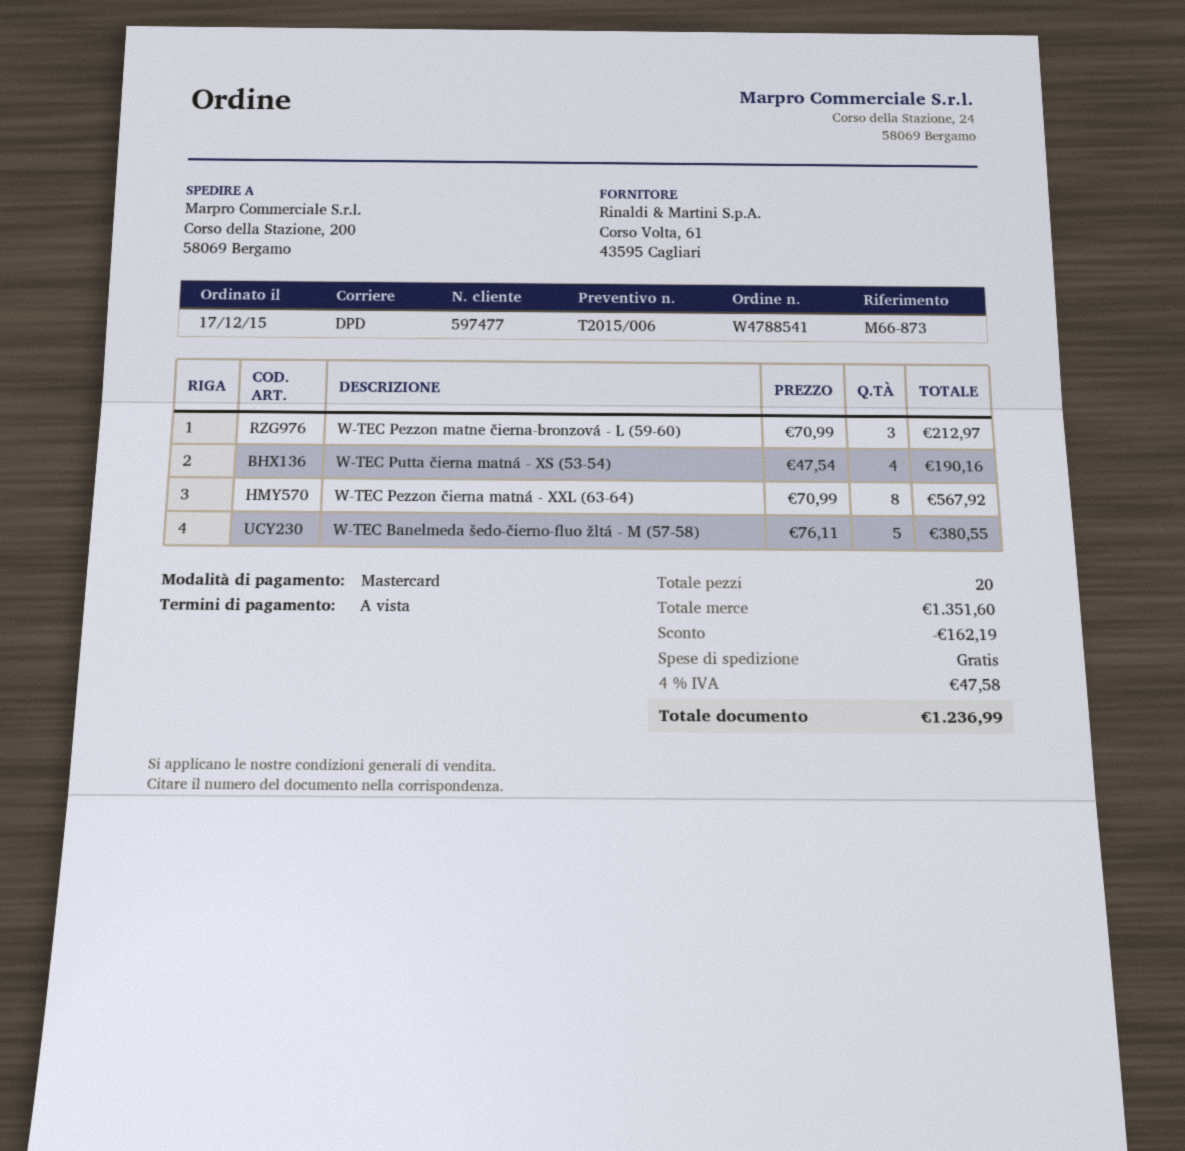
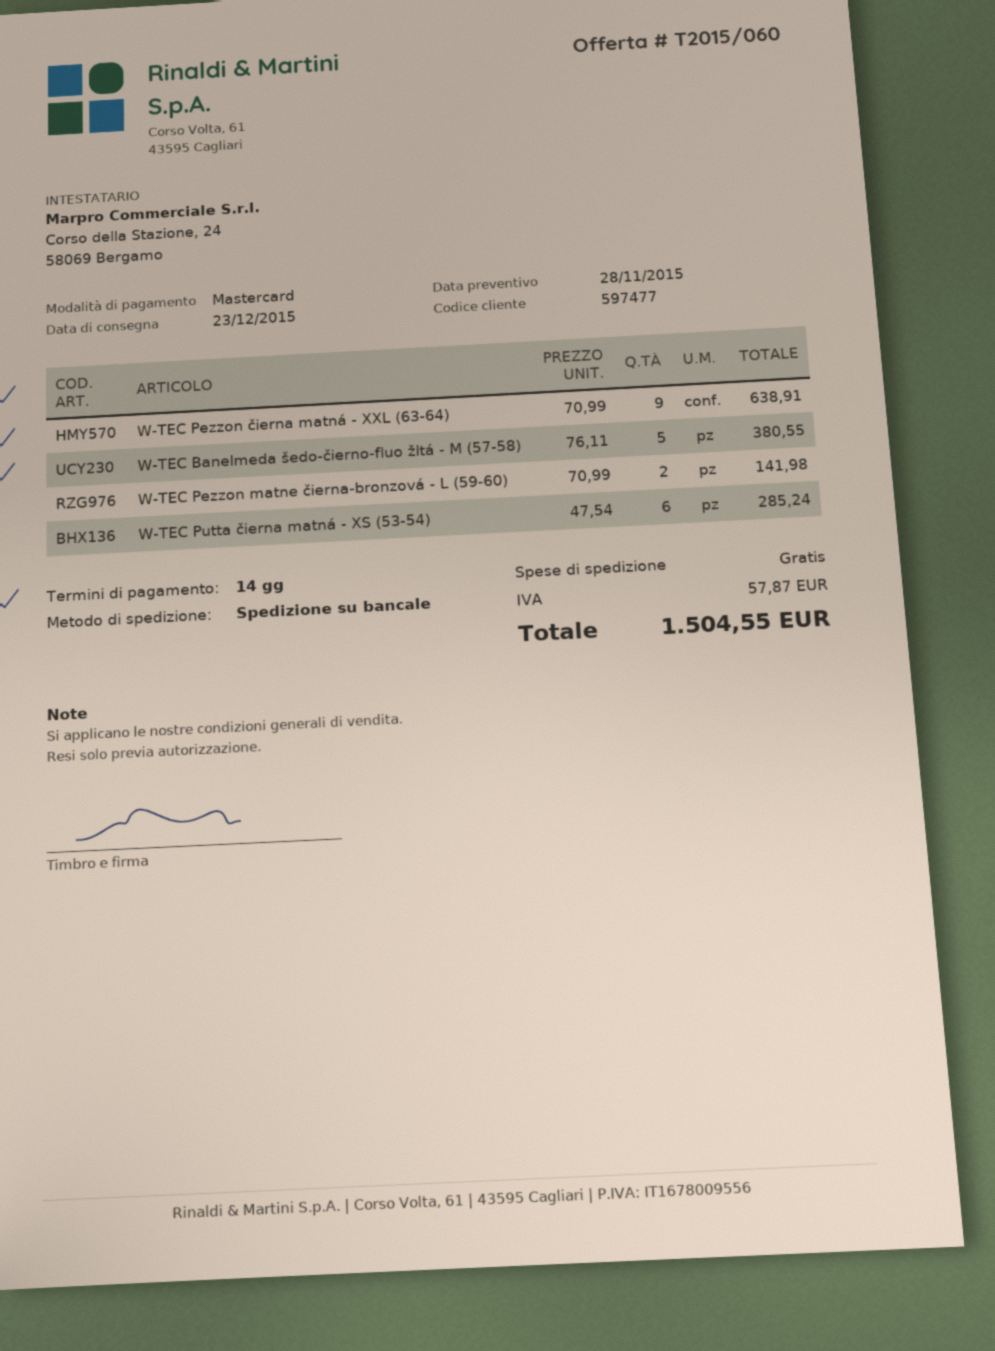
quote number: T2015/006 -> T2015/060
payment terms: on receipt -> 14 days
shipping method: DPD -> pallet freight
W-TEC Pezzon matne čierna-bronzová - L (59-60): 3 x 70.99 = 212.97 -> 2 x 70.99 = 141.98
W-TEC Putta čierna matná - XS (53-54): 4 x 47.54 = 190.16 -> 6 x 47.54 = 285.24
W-TEC Pezzon čierna matná - XXL (63-64): 8 x 70.99 = 567.92 -> 9 x 70.99 = 638.91
discount: 162.19 -> none
tax: 47.58 -> 57.87
total: 1236.99 -> 1504.55

